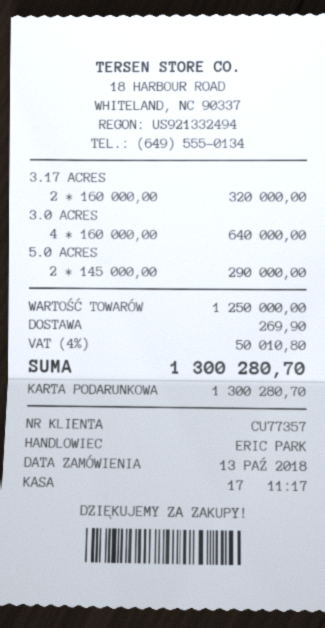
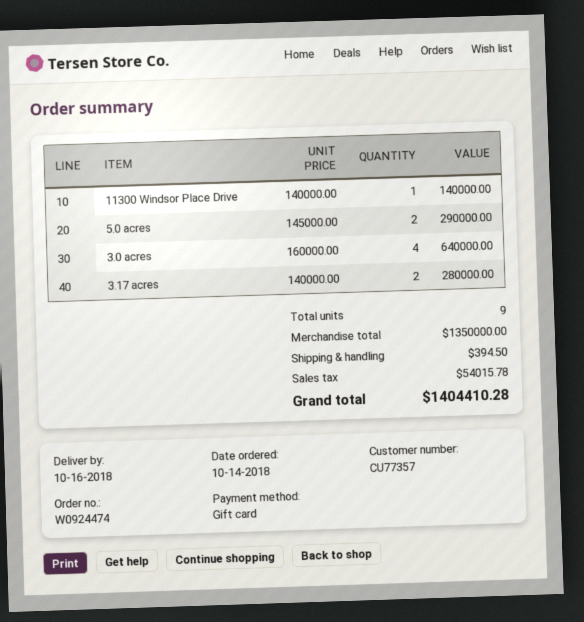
order date: 2018-10-13 -> 2018-10-14
3.17 ACRES: 2 x 160000.00 = 320000.00 -> 2 x 140000.00 = 280000.00
11300 Windsor Place Drive: none -> 1 x 140000.00 = 140000.00
subtotal: 1250000.00 -> 1350000.00
shipping: 269.90 -> 394.50
tax: 50010.80 -> 54015.78
total: 1300280.70 -> 1404410.28

